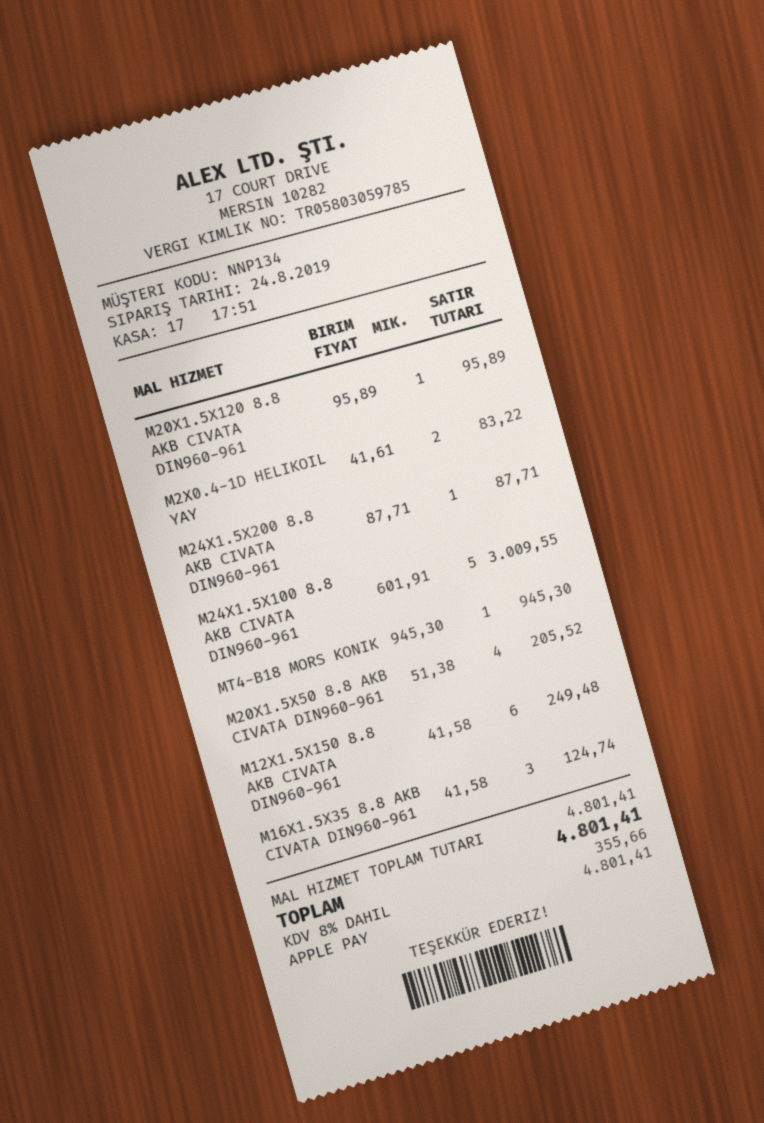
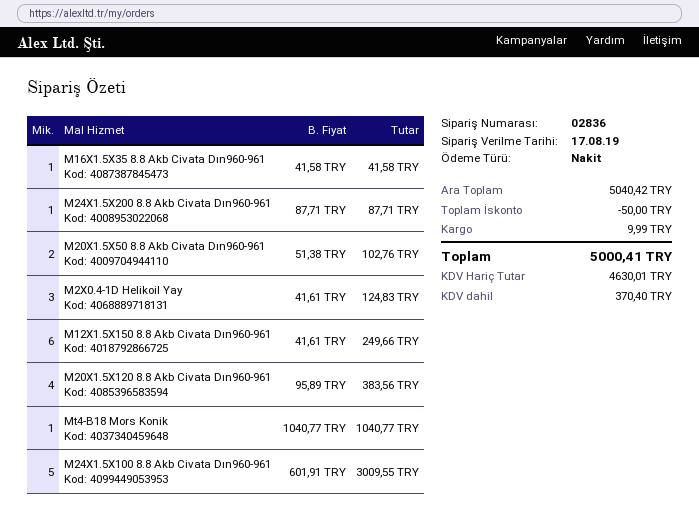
order date: 2019-08-24 -> 2019-08-17
payment method: Apple Pay -> cash
M20X1.5X120 8.8 AKB CIVATA DIN960-961: 1 x 95.89 = 95.89 -> 4 x 95.89 = 383.56
M2X0.4-1D HELIKOIL YAY: 2 x 41.61 = 83.22 -> 3 x 41.61 = 124.83
MT4-B18 MORS KONIK: 1 x 945.30 = 945.30 -> 1 x 1040.77 = 1040.77
M20X1.5X50 8.8 AKB CIVATA DIN960-961: 4 x 51.38 = 205.52 -> 2 x 51.38 = 102.76
M12X1.5X150 8.8 AKB CIVATA DIN960-961: 6 x 41.58 = 249.48 -> 6 x 41.61 = 249.66
M16X1.5X35 8.8 AKB CIVATA DIN960-961: 3 x 41.58 = 124.74 -> 1 x 41.58 = 41.58
subtotal: 4801.41 -> 5040.42
discount: none -> 50.00
shipping: none -> 9.99
tax: 355.66 -> 370.40
total: 4801.41 -> 5000.41

